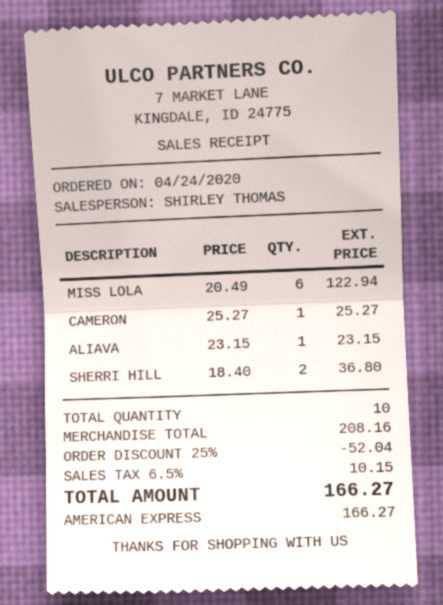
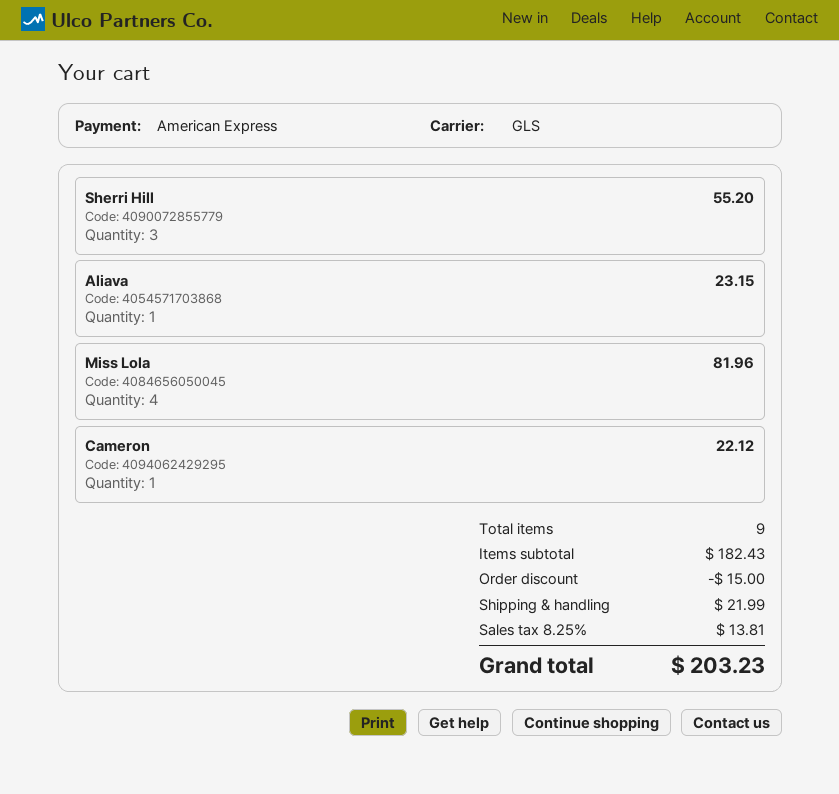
MISS LOLA: 6 for 122.94 -> 4 for 81.96
CAMERON: 1 for 25.27 -> 1 for 22.12
SHERRI HILL: 2 for 36.80 -> 3 for 55.20
total quantity: 10 -> 9
subtotal: 208.16 -> 182.43
discount: 52.04 -> 15.00
shipping: none -> 21.99
tax: 6.5% = 10.15 -> 8.25% = 13.81
total: 166.27 -> 203.23

